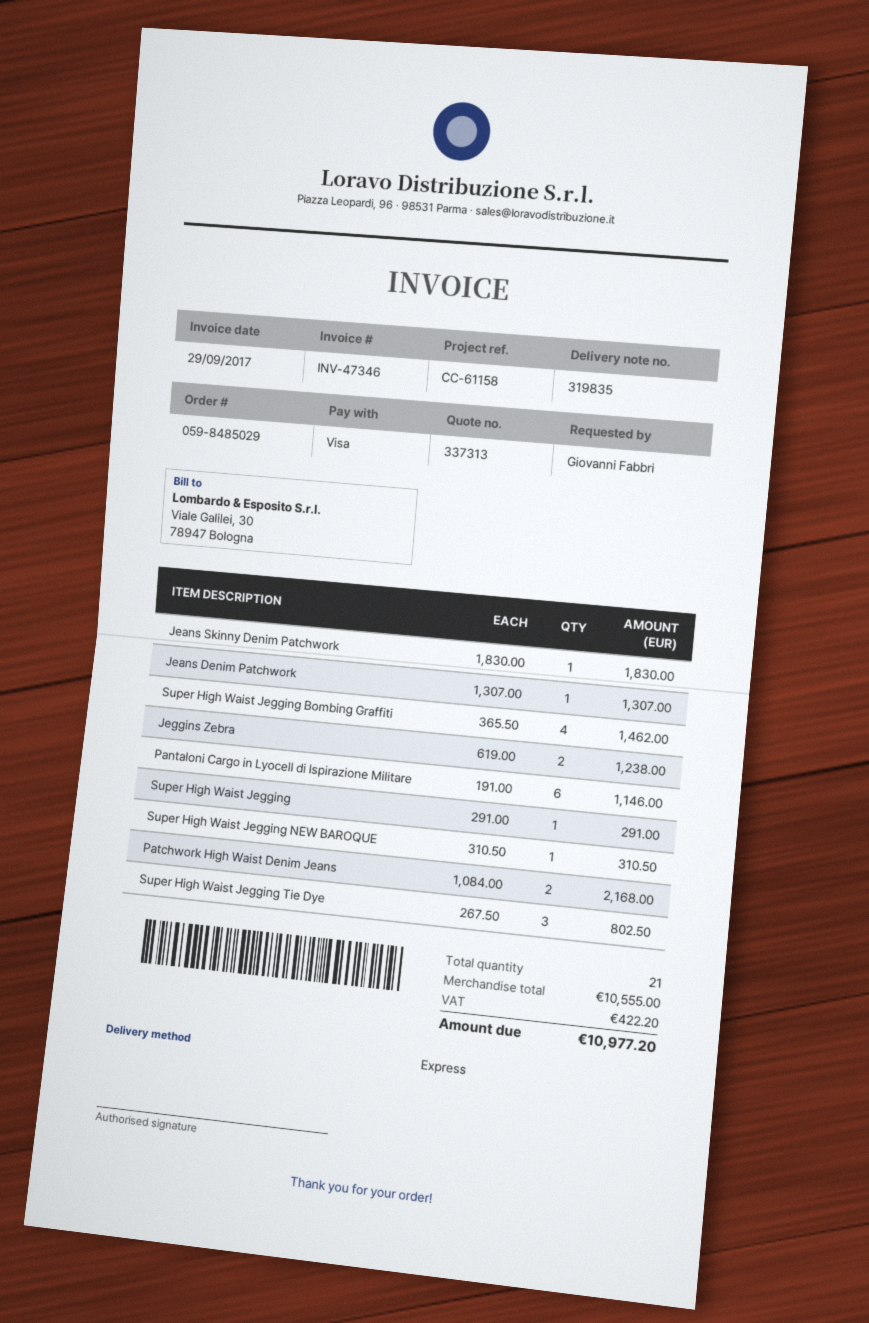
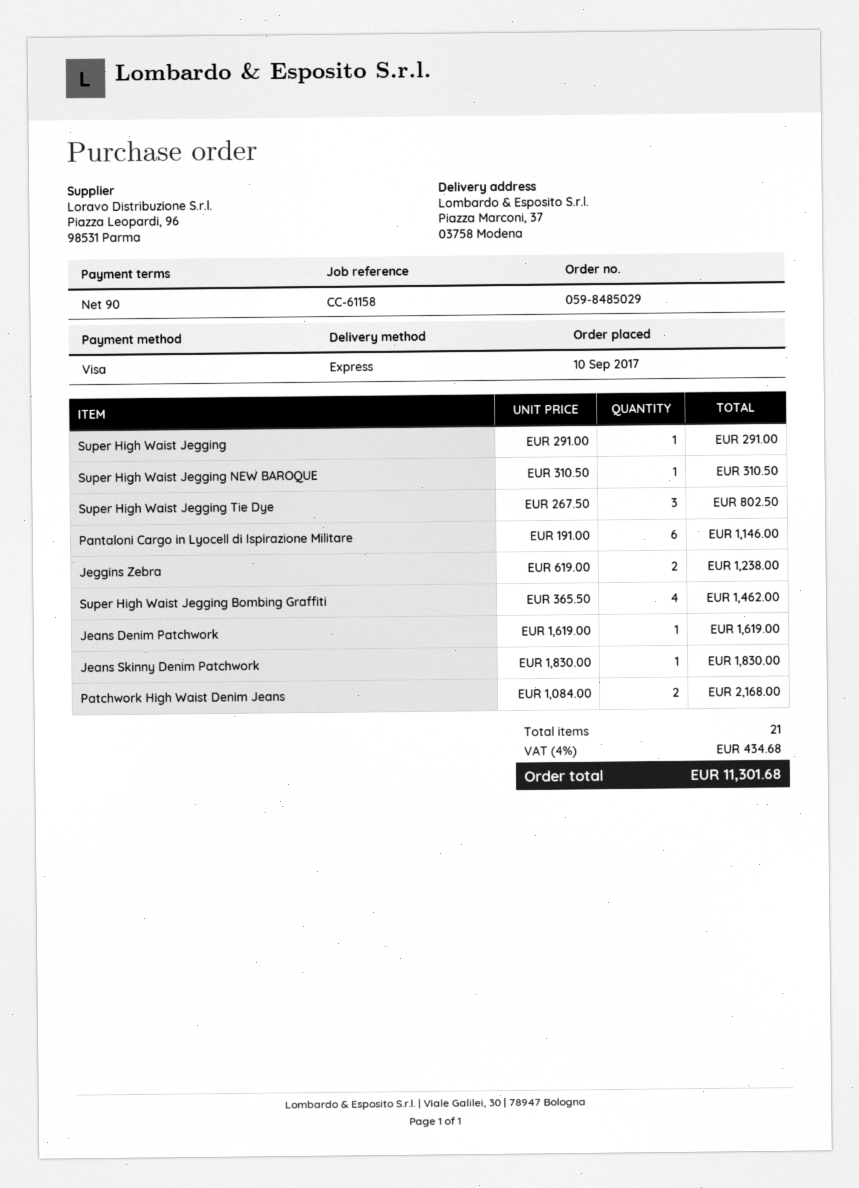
Jeans Denim Patchwork: 1 x 1307.00 = 1307.00 -> 1 x 1619.00 = 1619.00
tax: 422.20 -> 434.68
total: 10977.20 -> 11301.68

